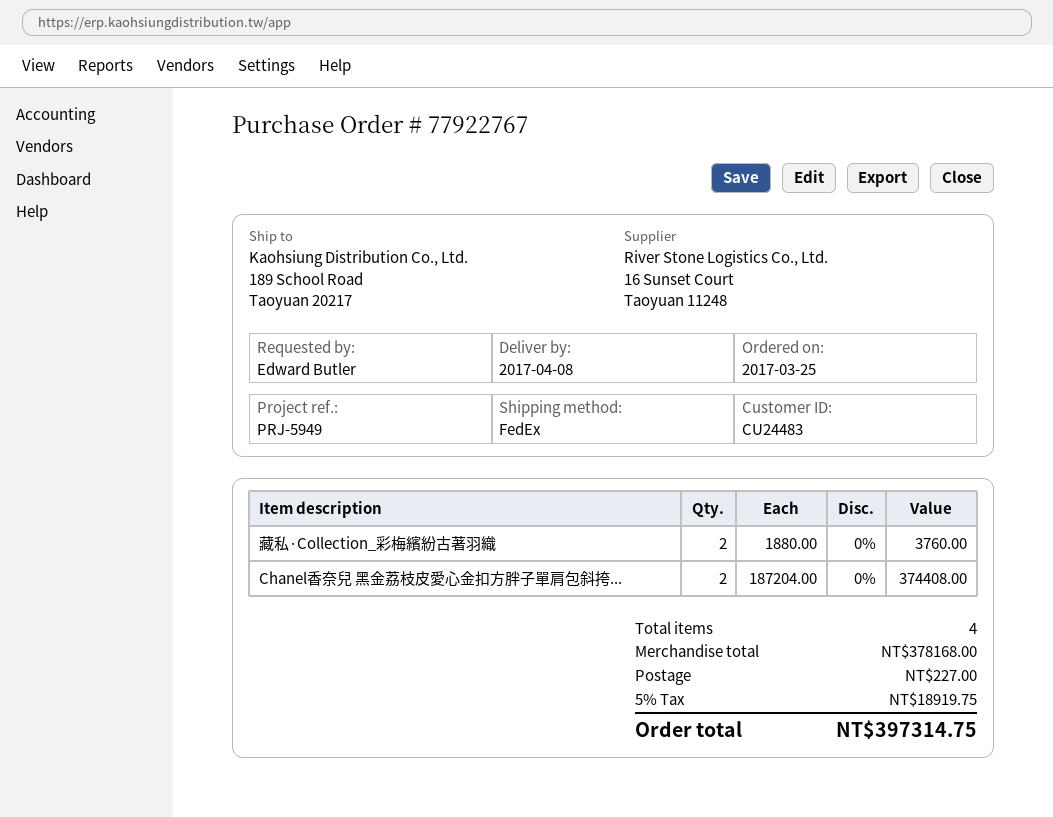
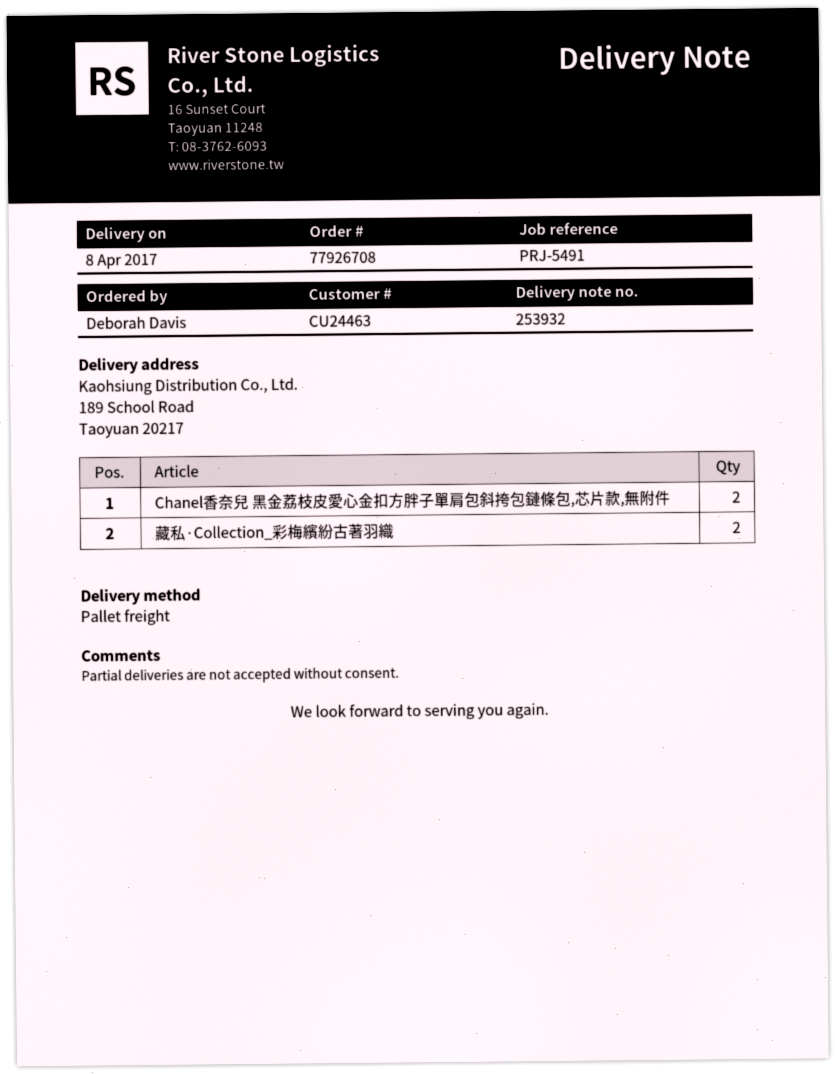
order number: 77922767 -> 77926708
customer number: CU24483 -> CU24463
reference: PRJ-5949 -> PRJ-5491
ordered by: Edward Butler -> Deborah Davis
shipping method: FedEx -> pallet freight

